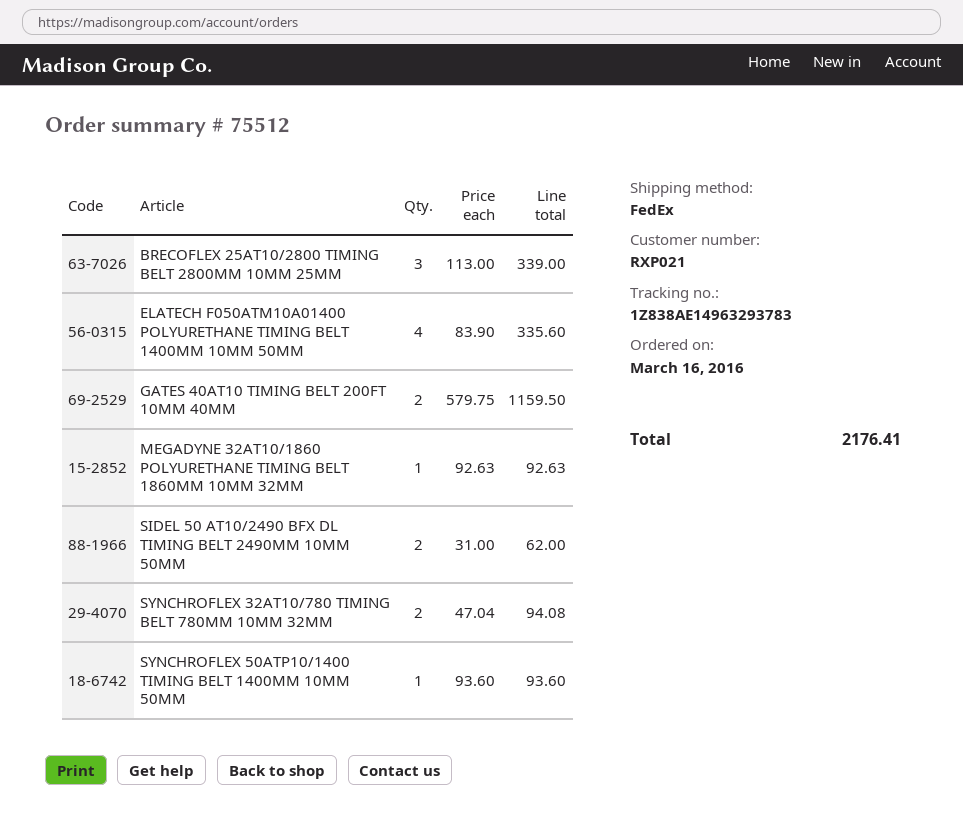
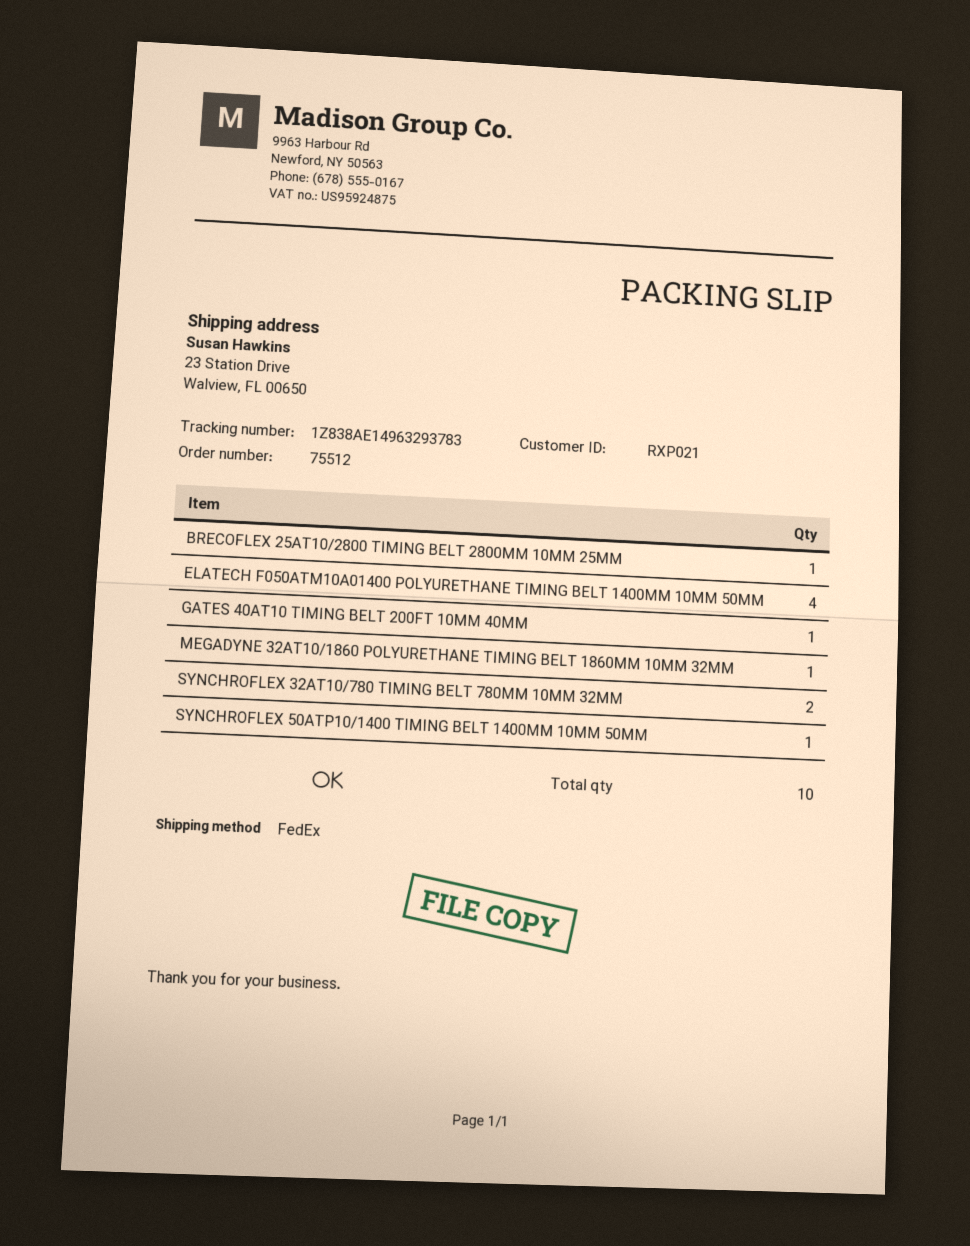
BRECOFLEX 25AT10/2800 TIMING BELT 2800MM 10MM 25MM: 3 -> 1
GATES 40AT10 TIMING BELT 200FT 10MM 40MM: 2 -> 1
SIDEL 50 AT10/2490 BFX DL TIMING BELT 2490MM 10MM 50MM: 2 -> none

